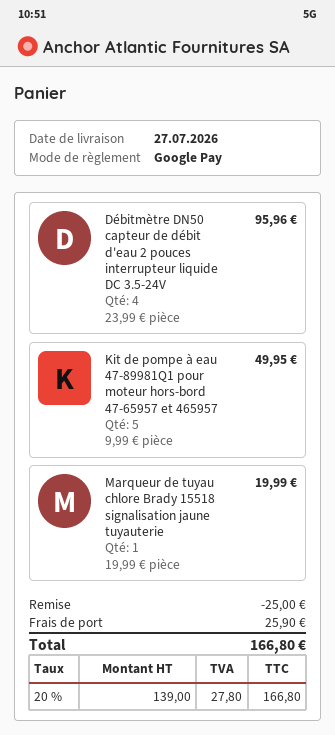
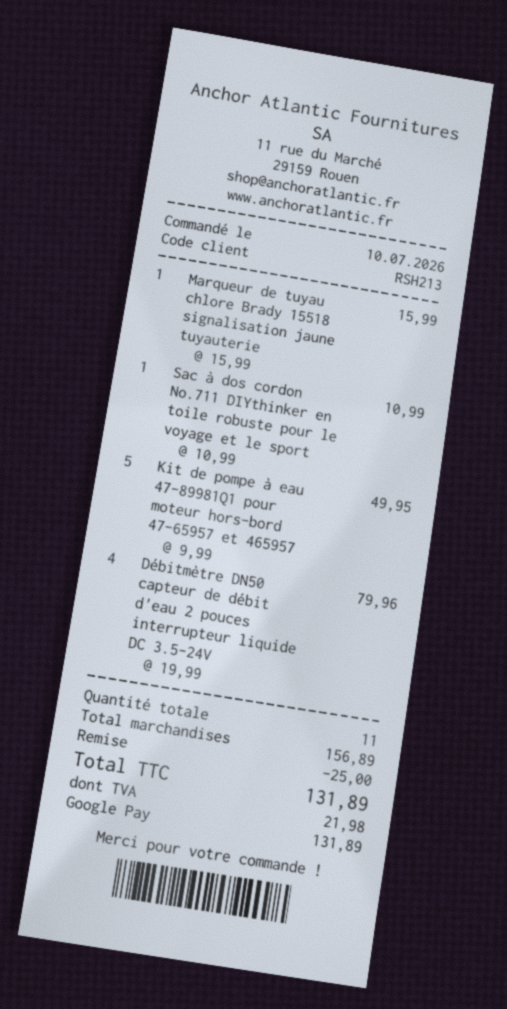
Débitmètre DN50 capteur de débit d'eau 2 pouces interrupteur liquide DC 3.5-24V: 4 x 23.99 = 95.96 -> 4 x 19.99 = 79.96
Marqueur de tuyau chlore Brady 15518 signalisation jaune tuyauterie: 1 x 19.99 = 19.99 -> 1 x 15.99 = 15.99
Sac à dos cordon No.711 DIYthinker en toile robuste pour le voyage et le sport: none -> 1 x 10.99 = 10.99
shipping: 25.90 -> none
tax: 27.80 -> 21.98
total: 166.80 -> 131.89

